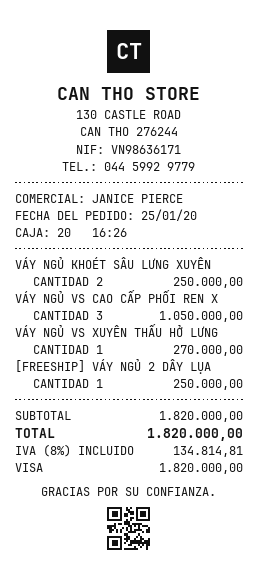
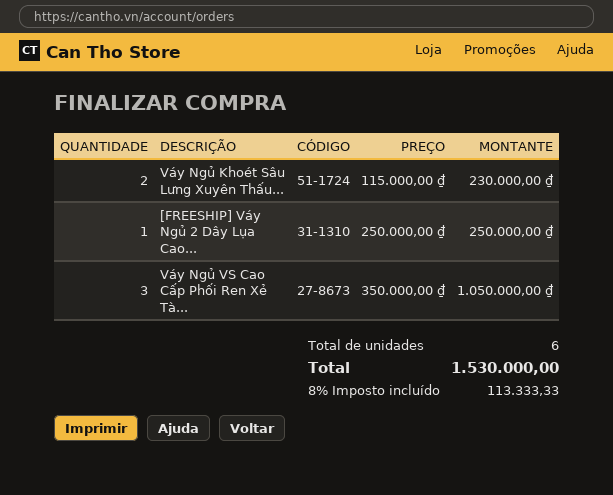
VÁY NGỦ KHOÉT SÂU LƯNG XUYÊN: 2 for 250000.00 -> 2 for 230000.00
VÁY NGỦ VS XUYÊN THẤU HỞ LƯNG: 1 for 270000.00 -> none
tax: 8% = 134814.81 -> 8% = 113333.33
total: 1820000.00 -> 1530000.00

